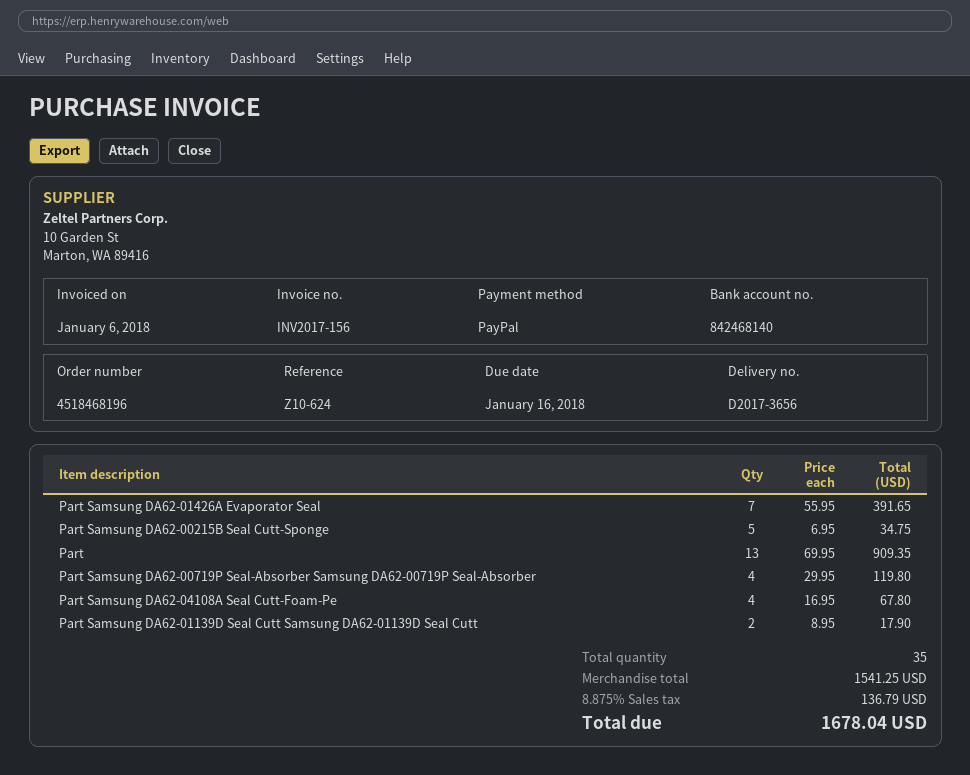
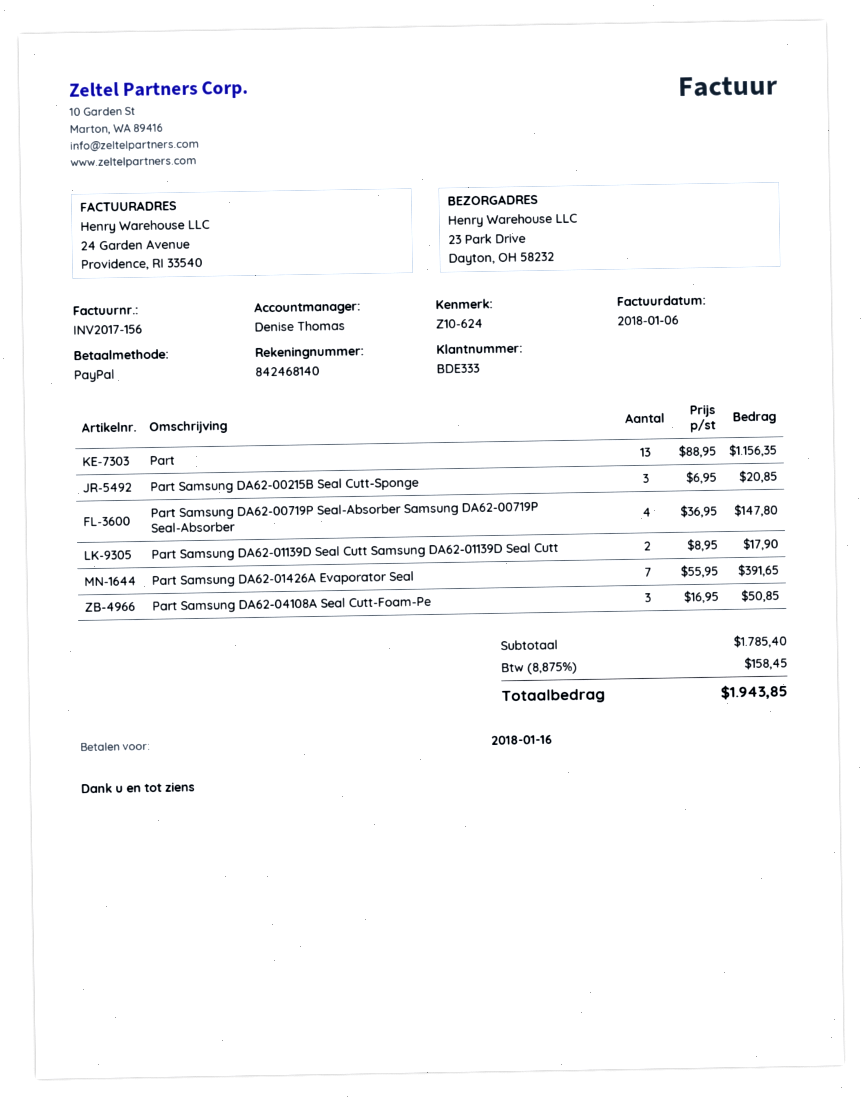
Part Samsung DA62-00215B Seal Cutt-Sponge: 5 x 6.95 = 34.75 -> 3 x 6.95 = 20.85
Part: 13 x 69.95 = 909.35 -> 13 x 88.95 = 1156.35
Part Samsung DA62-00719P Seal-Absorber Samsung DA62-00719P Seal-Absorber: 4 x 29.95 = 119.80 -> 4 x 36.95 = 147.80
Part Samsung DA62-04108A Seal Cutt-Foam-Pe: 4 x 16.95 = 67.80 -> 3 x 16.95 = 50.85
subtotal: 1541.25 -> 1785.40
tax: 8.875% = 136.79 -> 8.875% = 158.45
total: 1678.04 -> 1943.85

